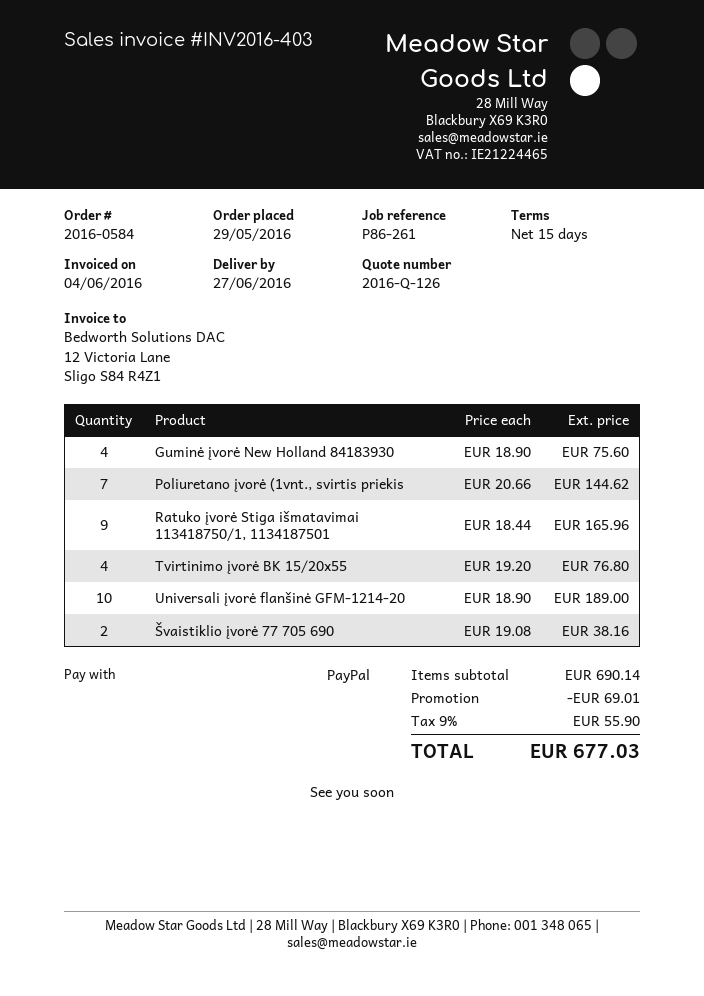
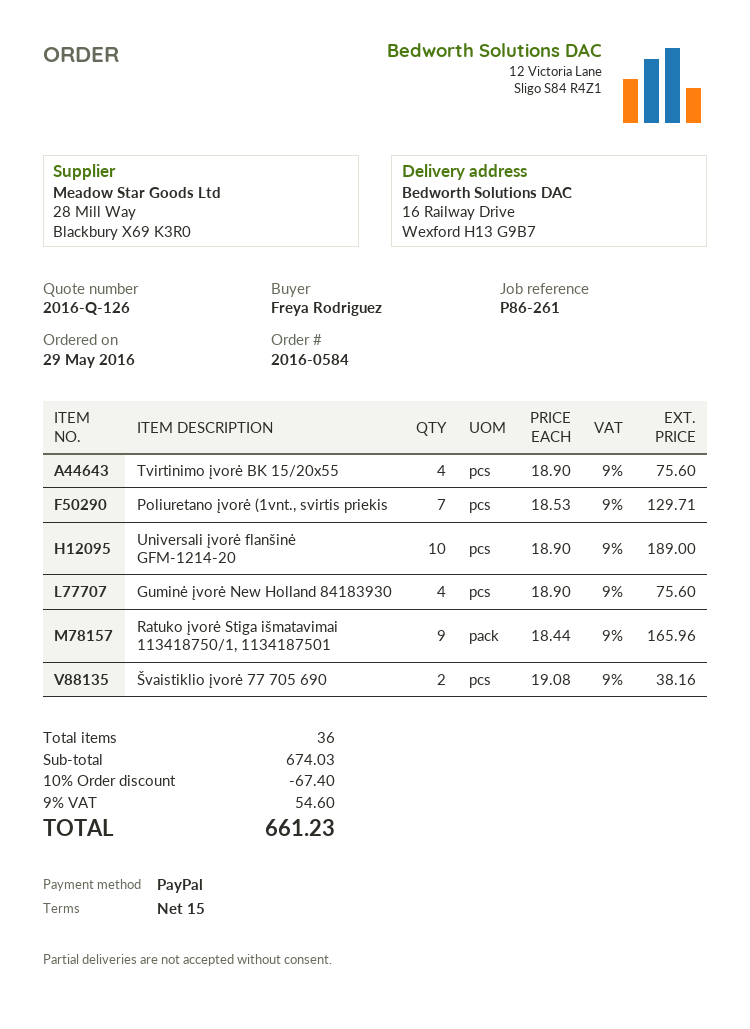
Poliuretano įvorė (1vnt., svirtis priekis: 7 x 20.66 = 144.62 -> 7 x 18.53 = 129.71
Tvirtinimo įvorė BK 15/20x55: 4 x 19.20 = 76.80 -> 4 x 18.90 = 75.60
subtotal: 690.14 -> 674.03
discount: 69.01 -> 67.40
tax: 9% = 55.90 -> 9% = 54.60
total: 677.03 -> 661.23

